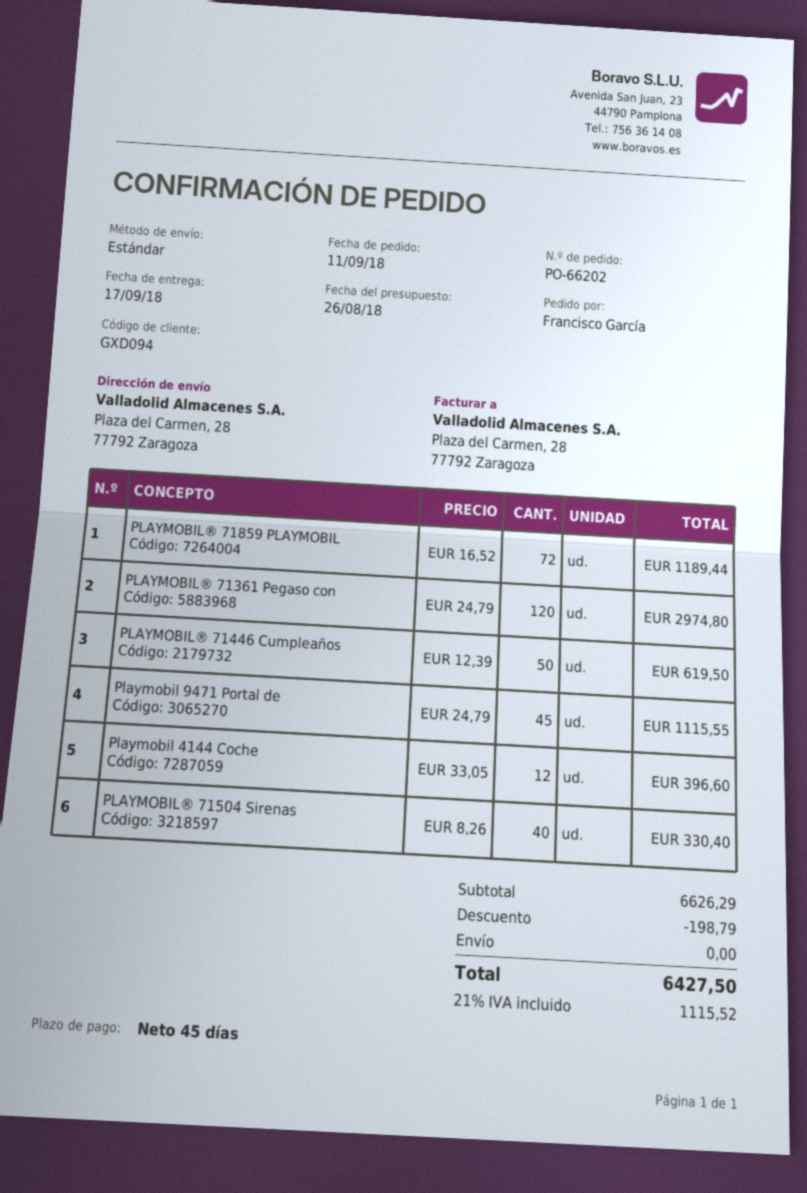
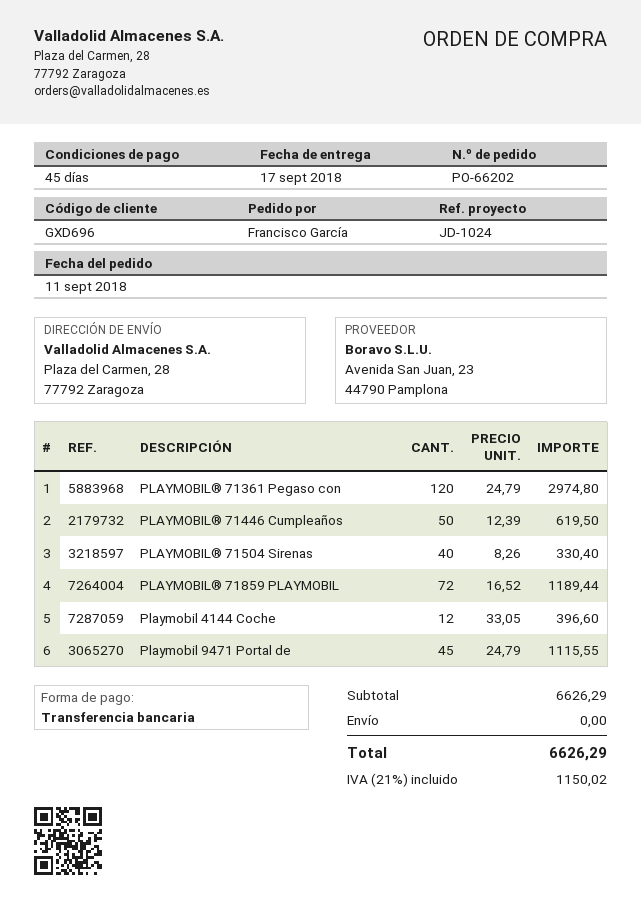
customer number: GXD094 -> GXD696
discount: 198.79 -> none
tax: 21% = 1115.52 -> 21% = 1150.02
total: 6427.50 -> 6626.29

